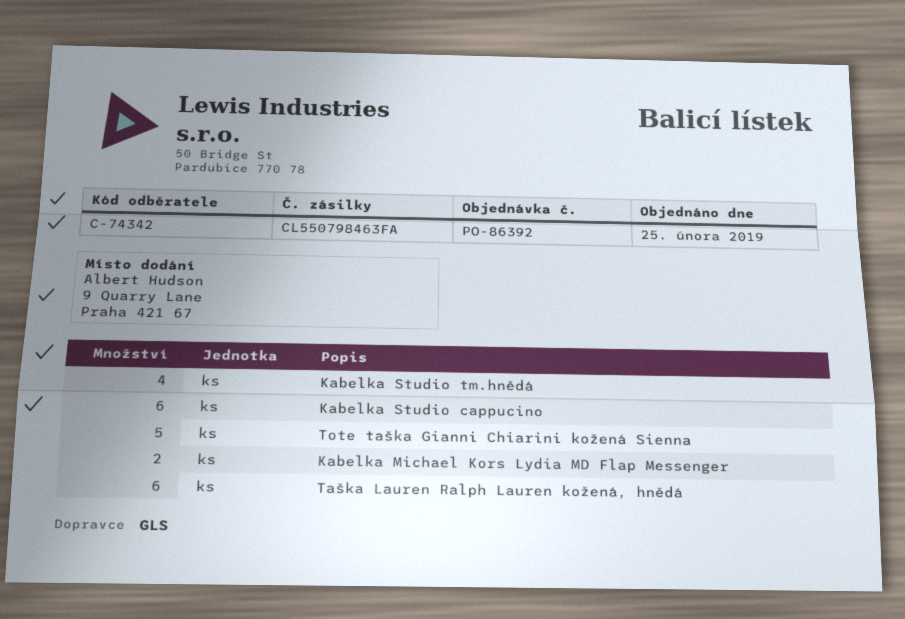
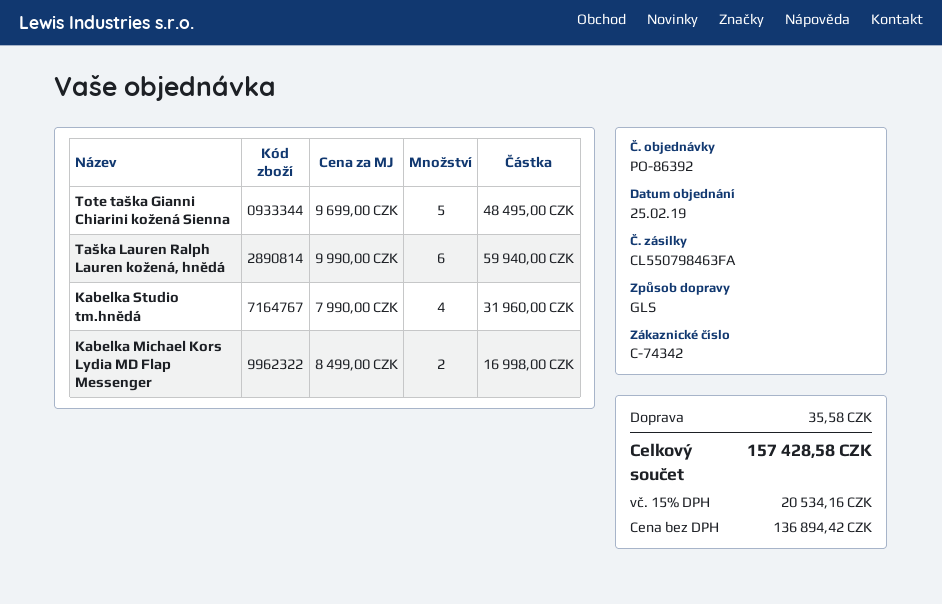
Kabelka Studio cappucino: 6 -> none

